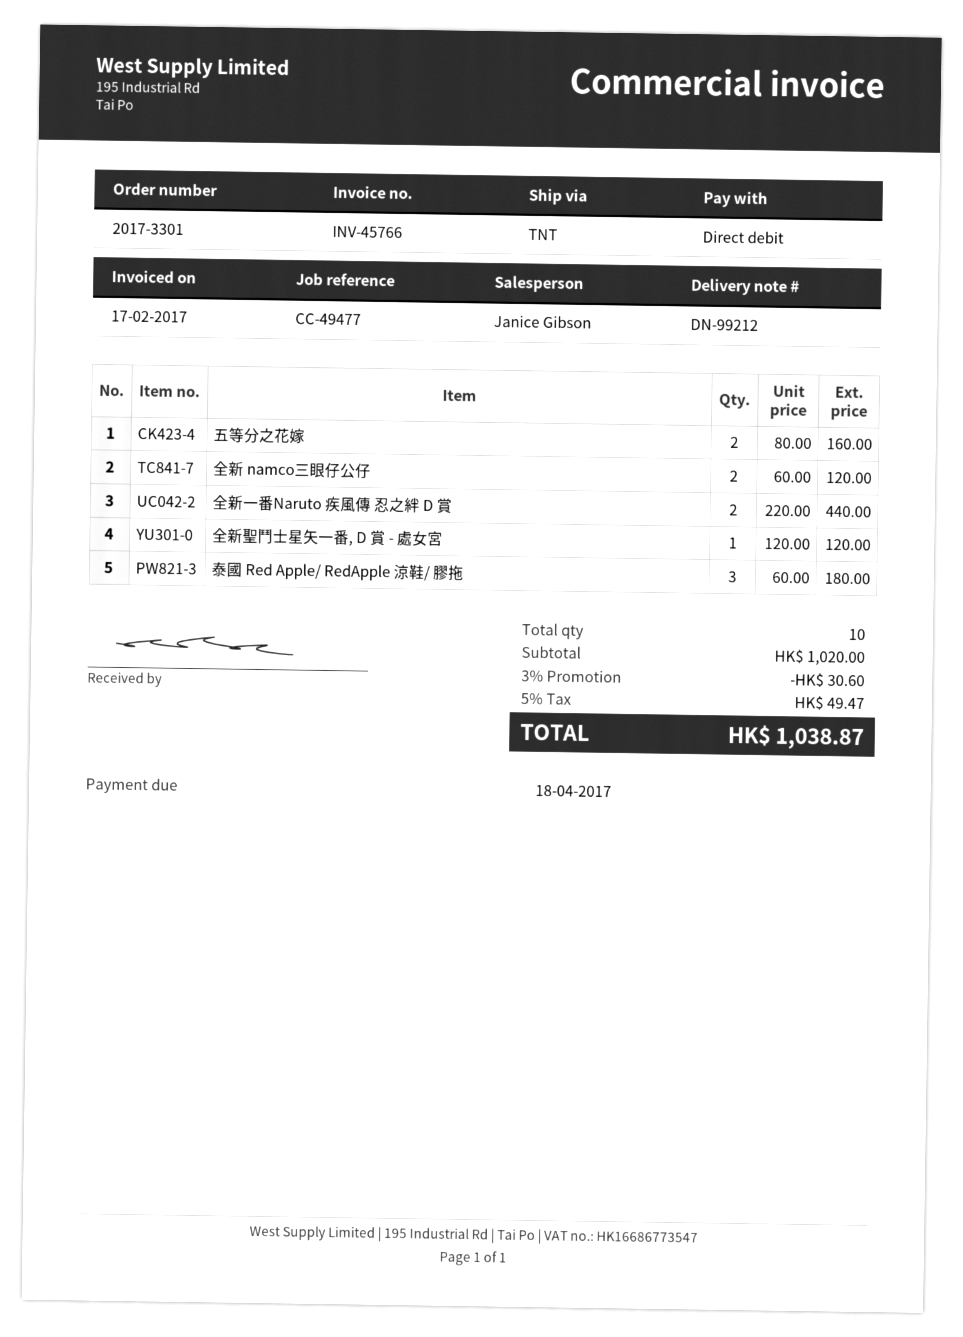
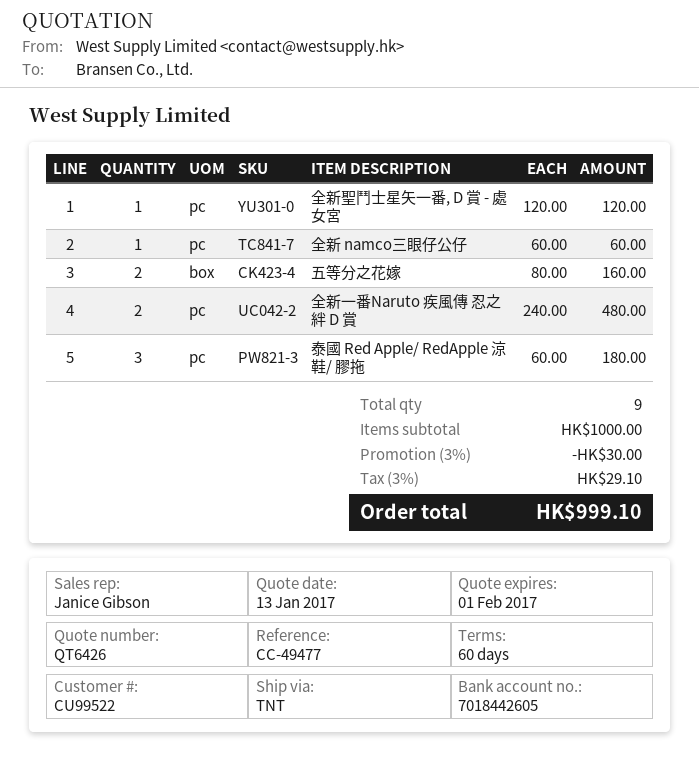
全新 namco三眼仔公仔: 2 x 60.00 = 120.00 -> 1 x 60.00 = 60.00
全新一番Naruto 疾風傳 忍之絆 D 賞: 2 x 220.00 = 440.00 -> 2 x 240.00 = 480.00
total quantity: 10 -> 9
subtotal: 1020.00 -> 1000.00
discount: 3% = 30.60 -> 3% = 30.00
tax: 5% = 49.47 -> 3% = 29.10
total: 1038.87 -> 999.10

